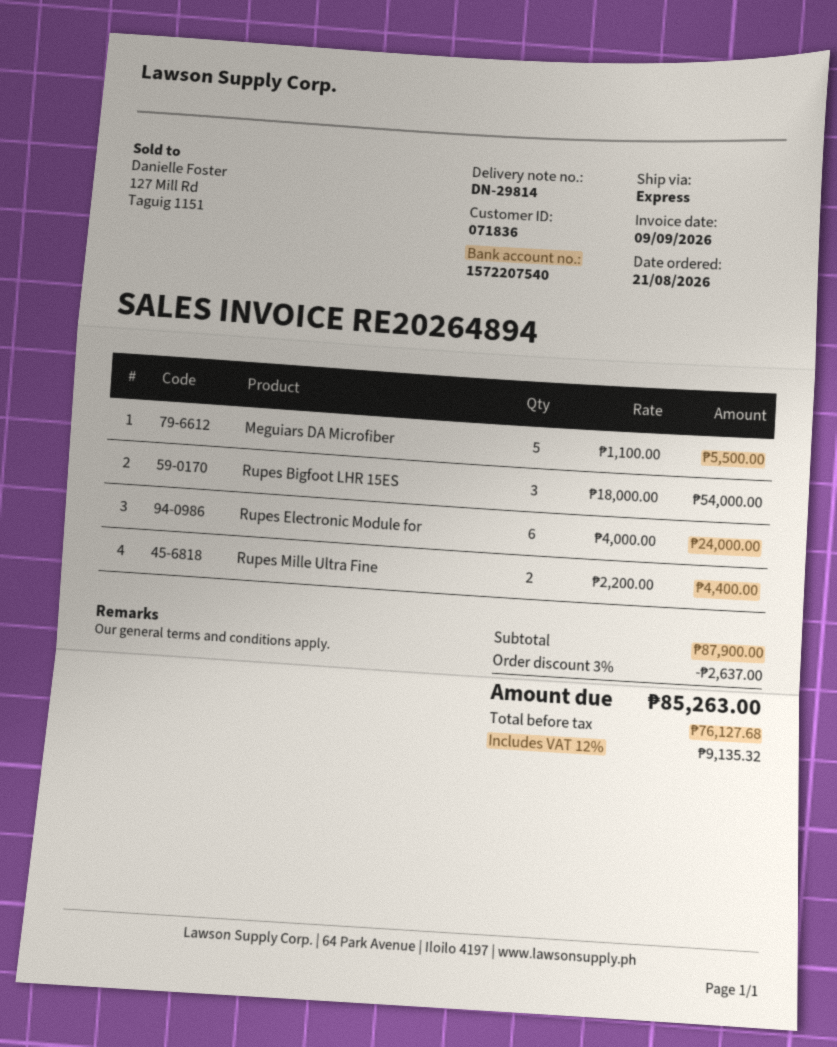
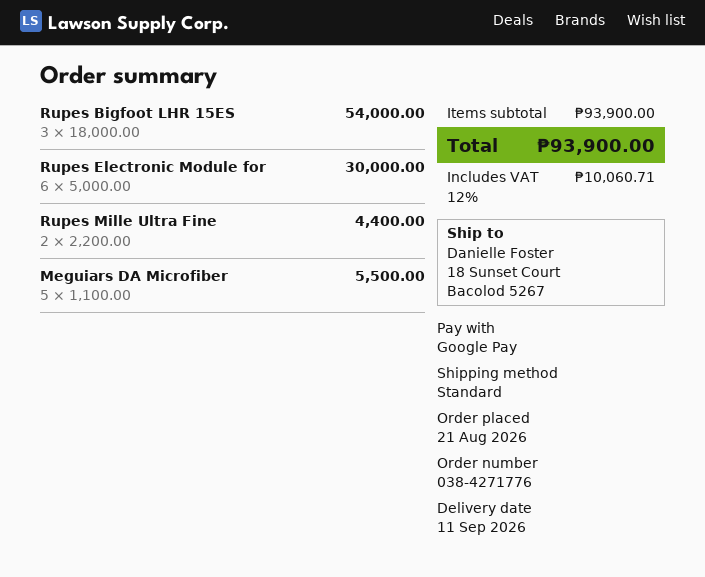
shipping method: express -> standard
Rupes Electronic Module for: 6 x 4000.00 = 24000.00 -> 6 x 5000.00 = 30000.00
subtotal: 87900.00 -> 93900.00
discount: 3% = 2637.00 -> none
tax: 12% = 9135.32 -> 12% = 10060.71
total: 85263.00 -> 93900.00

